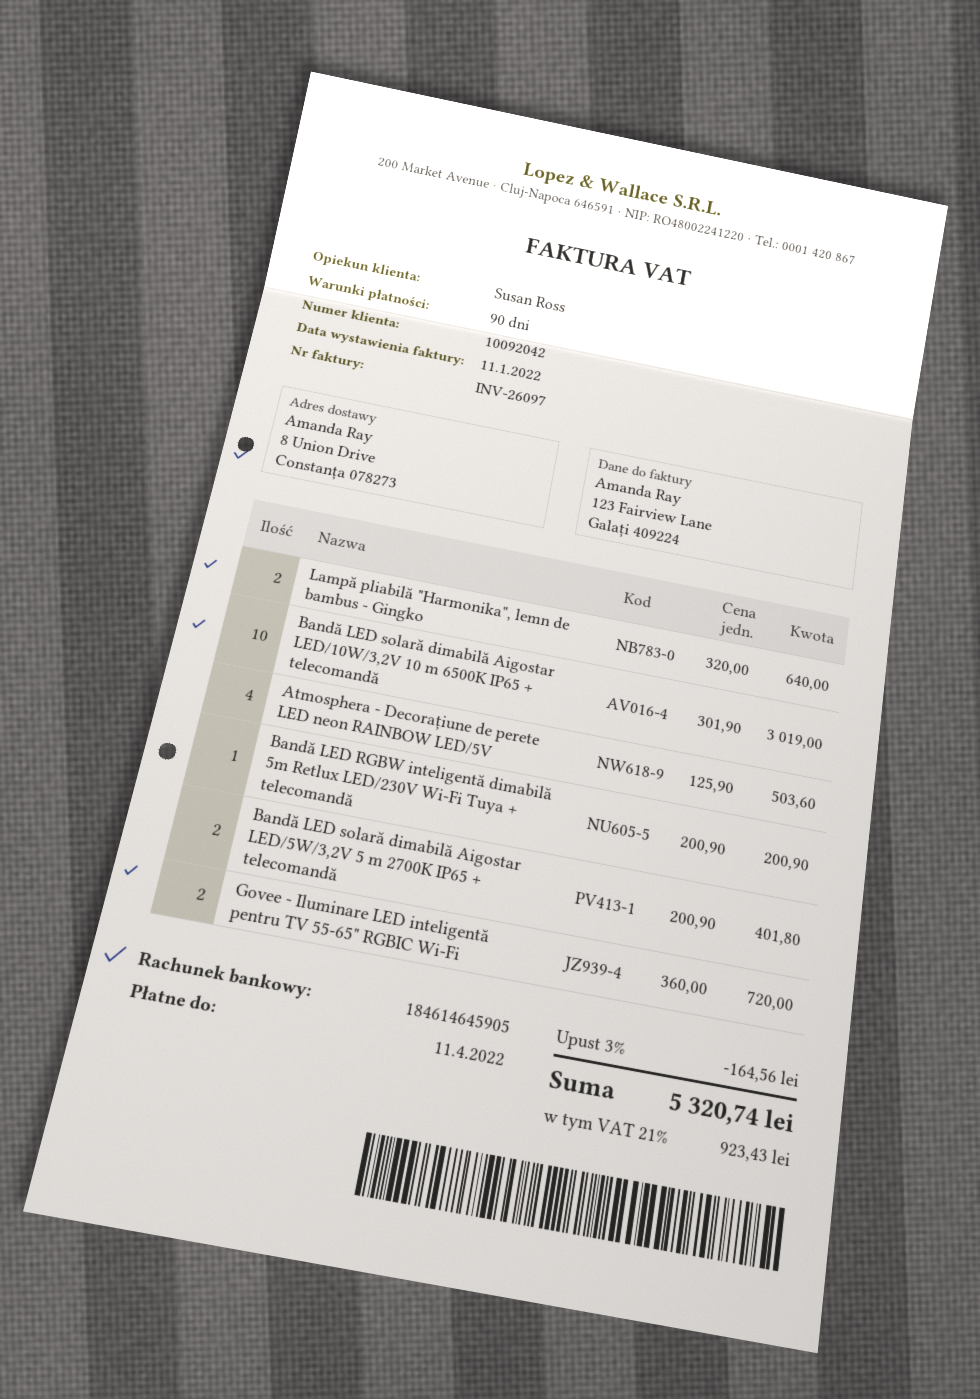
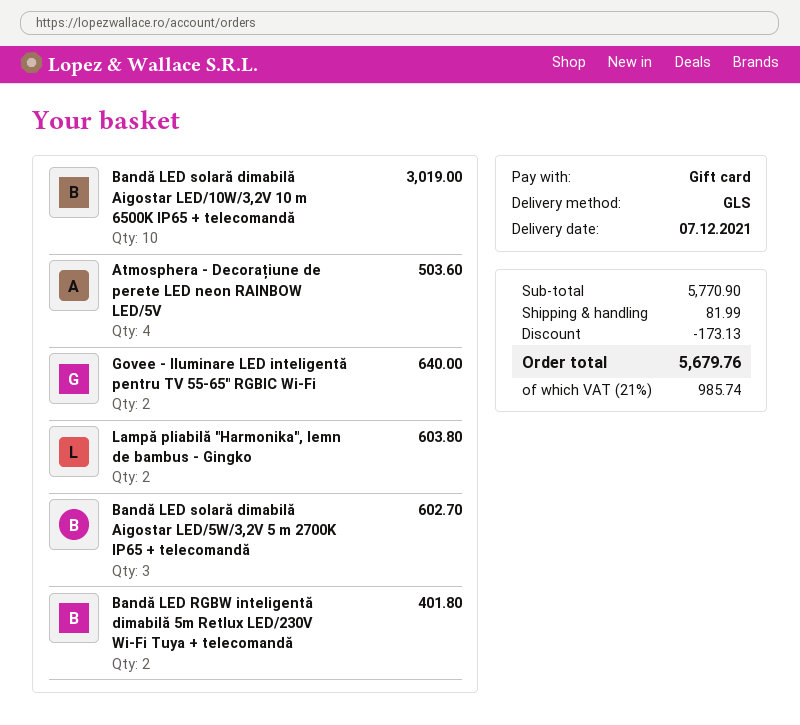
Lampă pliabilă "Harmonika", lemn de bambus - Gingko: 2 for 640.00 -> 2 for 603.80
Bandă LED RGBW inteligentă dimabilă 5m Retlux LED/230V Wi-Fi Tuya + telecomandă: 1 for 200.90 -> 2 for 401.80
Bandă LED solară dimabilă Aigostar LED/5W/3,2V 5 m 2700K IP65 + telecomandă: 2 for 401.80 -> 3 for 602.70
Govee - Iluminare LED inteligentă pentru TV 55-65" RGBIC Wi-Fi: 2 for 720.00 -> 2 for 640.00
discount: 164.56 -> 173.13
shipping: none -> 81.99
tax: 21% = 923.43 -> 21% = 985.74
total: 5320.74 -> 5679.76

